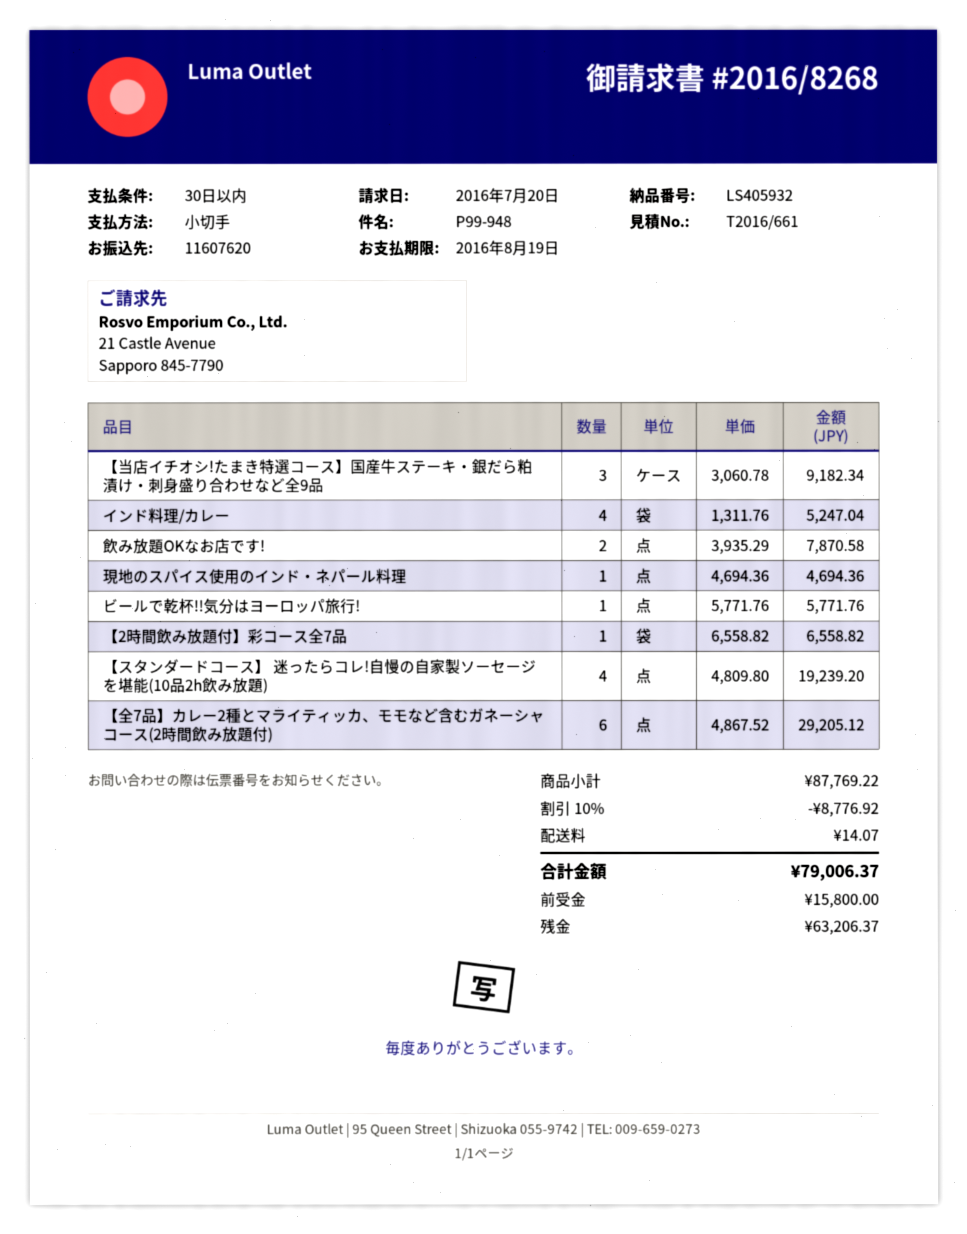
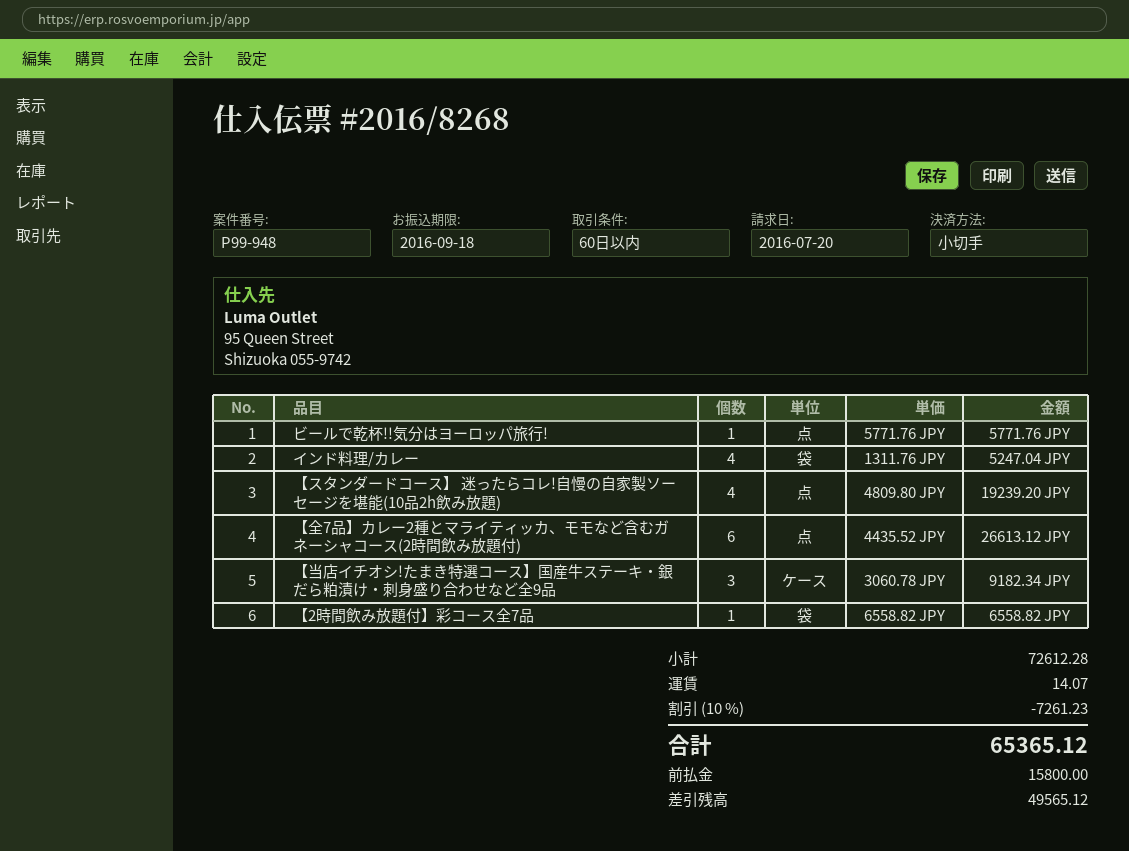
payment terms: 30 days -> 60 days
due date: 2016-08-19 -> 2016-09-18
飲み放題OKなお店です!: 2 x 3935.29 = 7870.58 -> none
現地のスパイス使用のインド・ネパール料理: 1 x 4694.36 = 4694.36 -> none
【全7品】カレー2種とマライティッカ、モモなど含むガネーシャコース(2時間飲み放題付): 6 x 4867.52 = 29205.12 -> 6 x 4435.52 = 26613.12
subtotal: 87769.22 -> 72612.28
discount: 10% = 8776.92 -> 10% = 7261.23
total: 79006.37 -> 65365.12
balance: 63206.37 -> 49565.12

